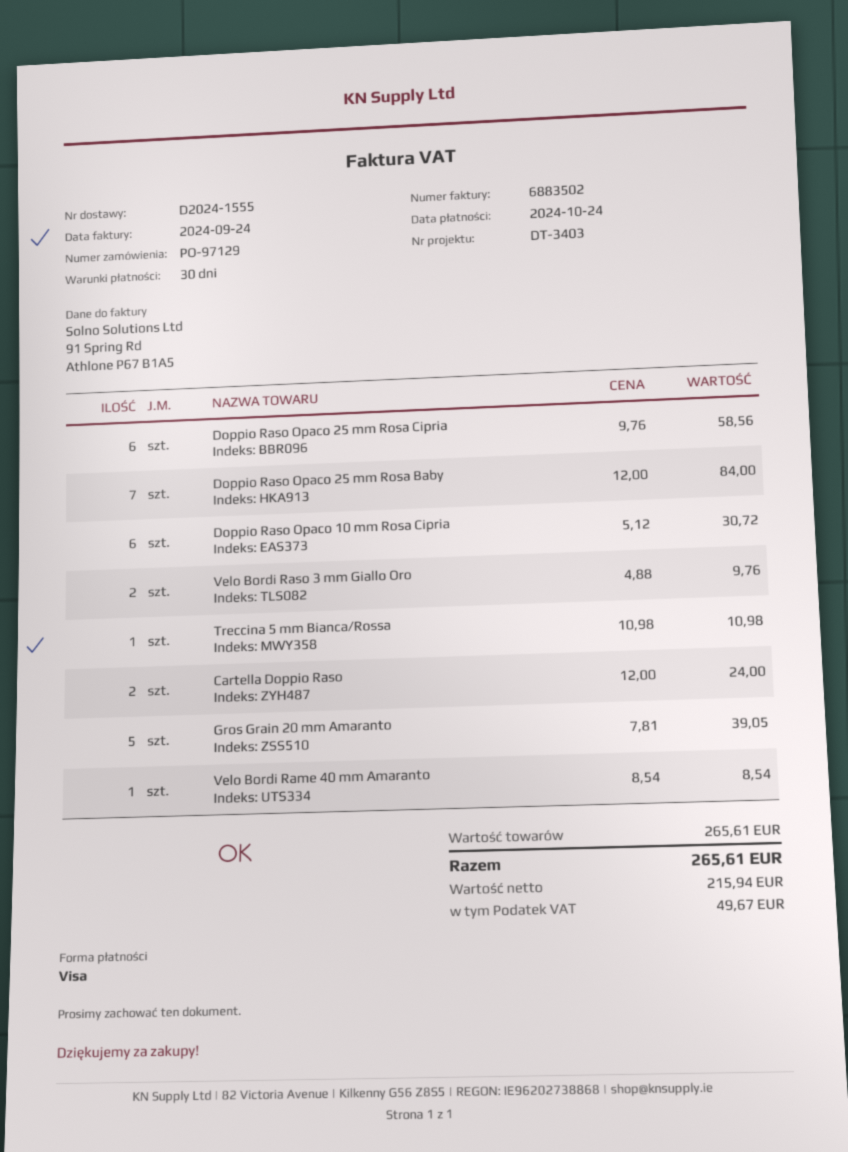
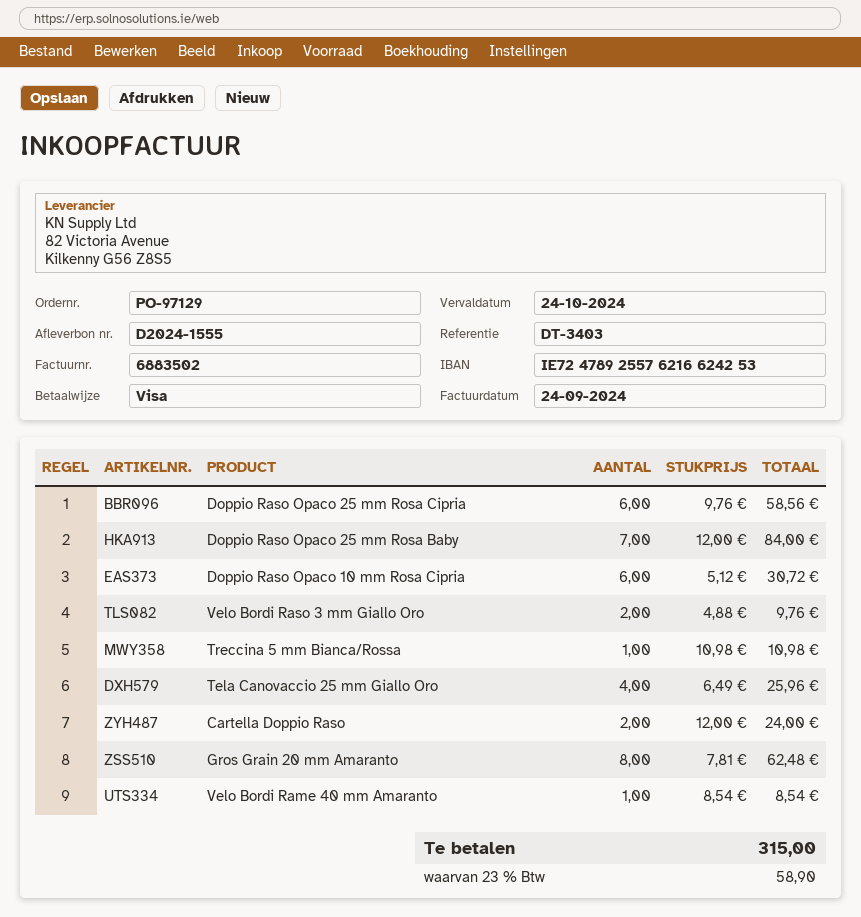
Gros Grain 20 mm Amaranto: 5 x 7.81 = 39.05 -> 8 x 7.81 = 62.48
Tela Canovaccio 25 mm Giallo Oro: none -> 4 x 6.49 = 25.96
tax: 49.67 -> 58.90
total: 265.61 -> 315.00

